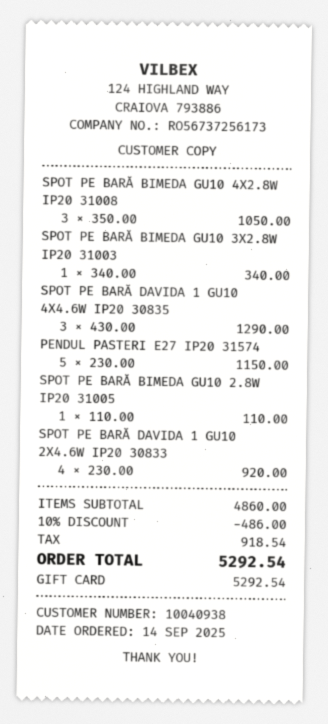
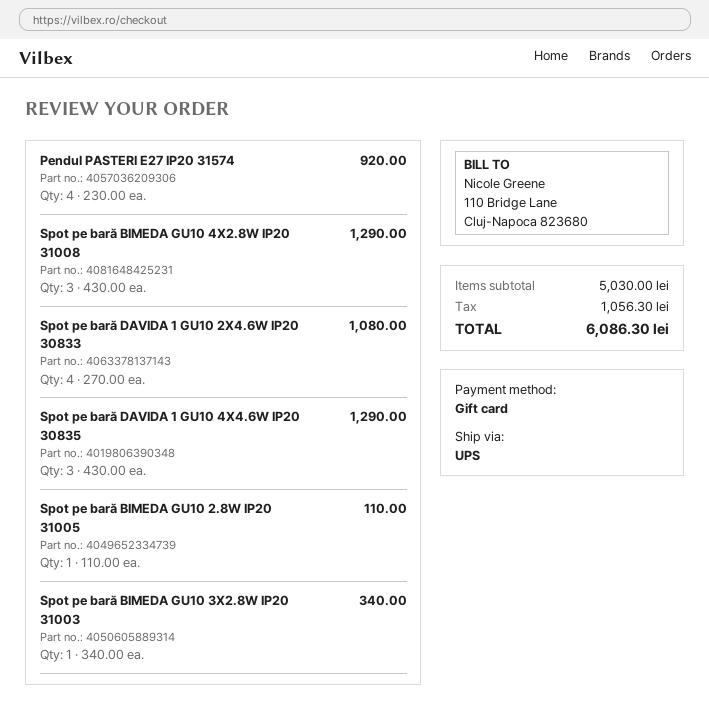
SPOT PE BARĂ BIMEDA GU10 4X2.8W IP20 31008: 3 x 350.00 = 1050.00 -> 3 x 430.00 = 1290.00
PENDUL PASTERI E27 IP20 31574: 5 x 230.00 = 1150.00 -> 4 x 230.00 = 920.00
SPOT PE BARĂ DAVIDA 1 GU10 2X4.6W IP20 30833: 4 x 230.00 = 920.00 -> 4 x 270.00 = 1080.00
subtotal: 4860.00 -> 5030.00
discount: 10% = 486.00 -> none
tax: 918.54 -> 1056.30
total: 5292.54 -> 6086.30

